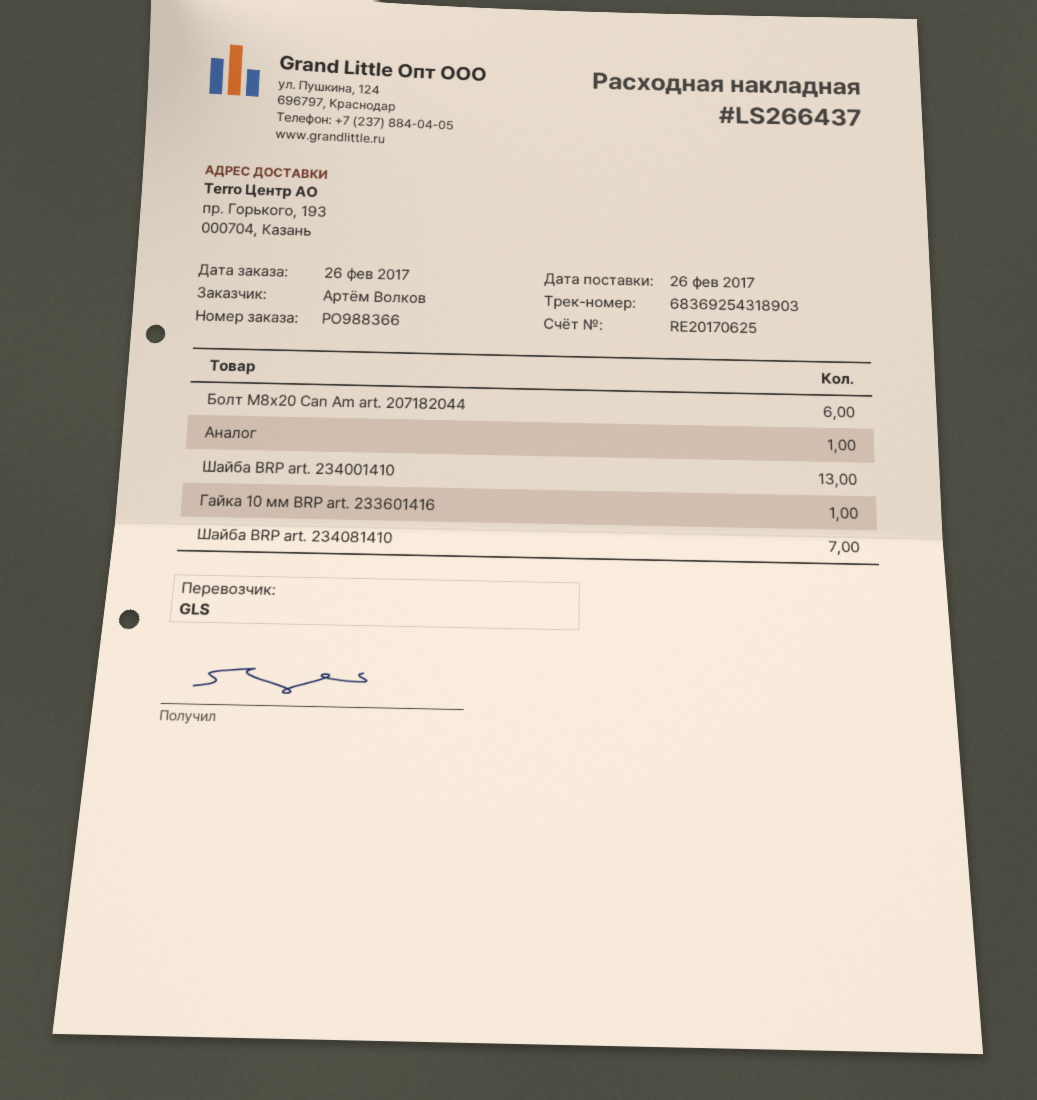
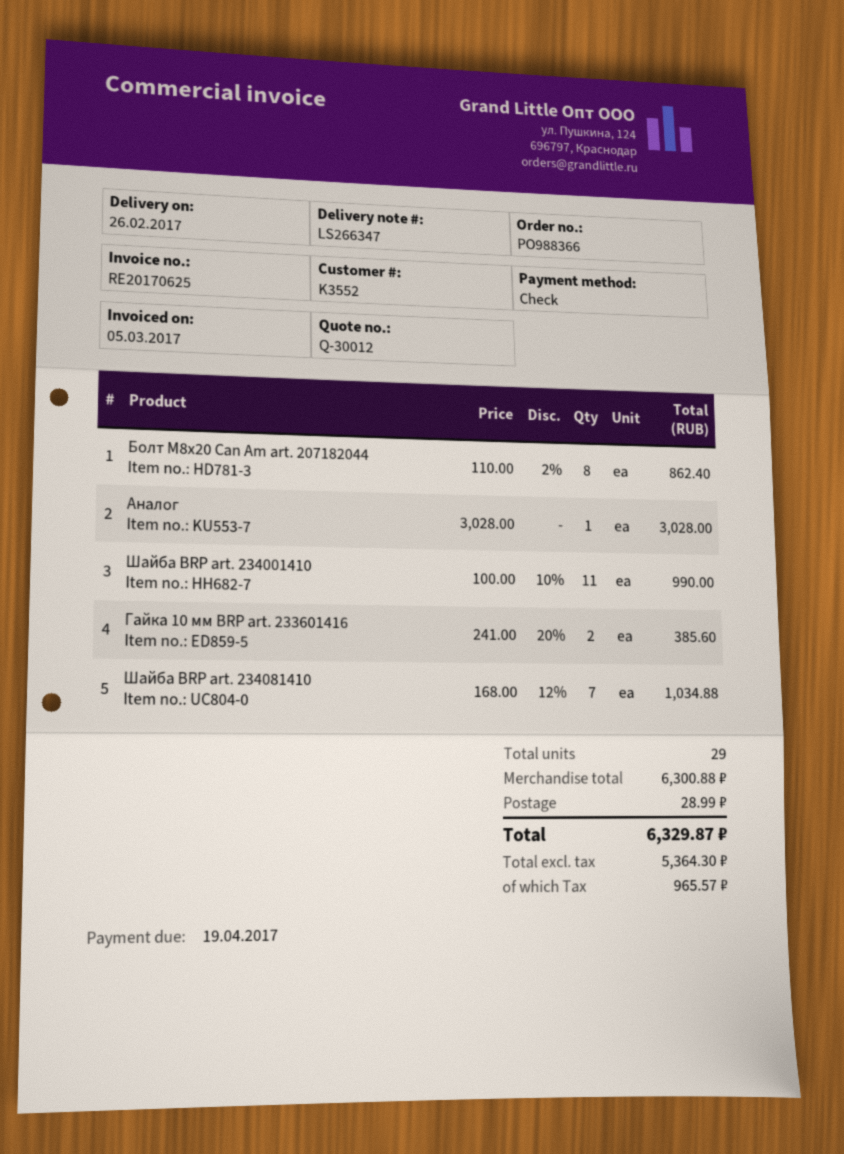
delivery note number: LS266437 -> LS266347
Болт М8х20 Can Am art. 207182044: 6 -> 8
Шайба BRP art. 234001410: 13 -> 11
Гайка 10 мм BRP art. 233601416: 1 -> 2

